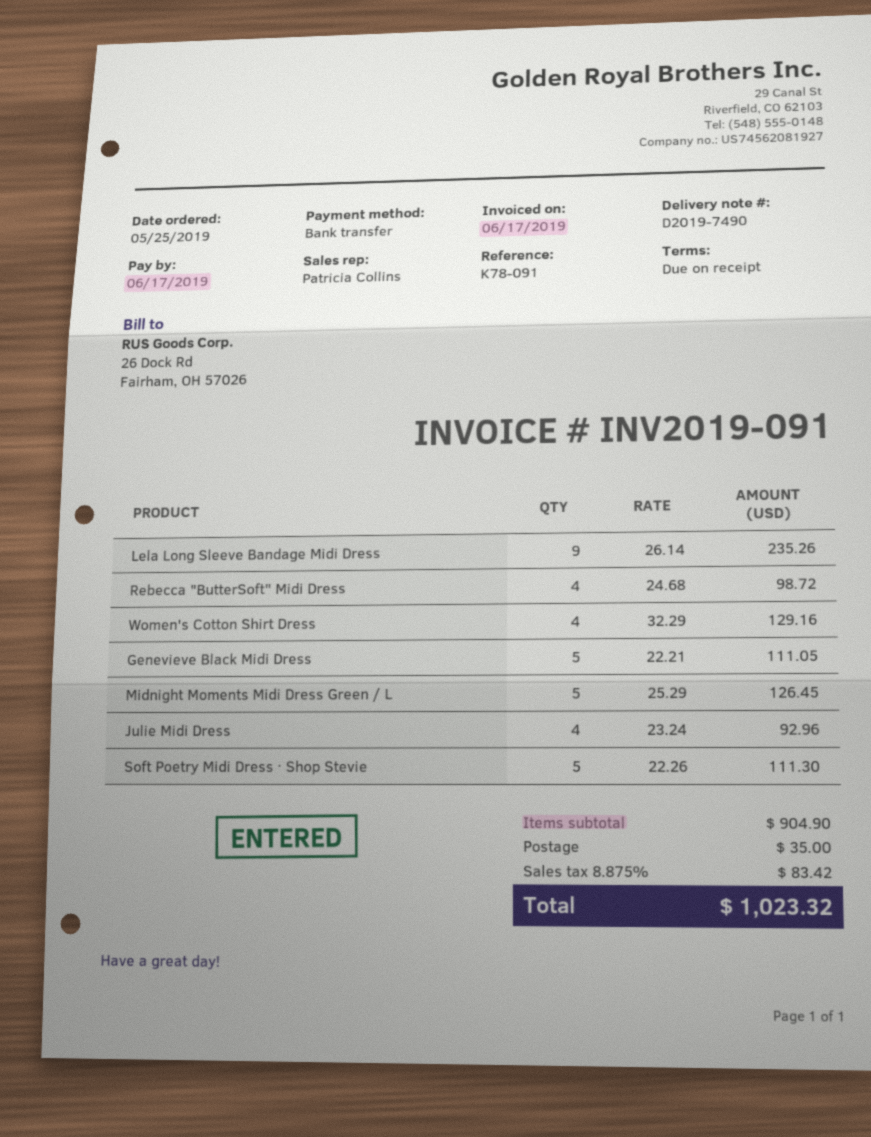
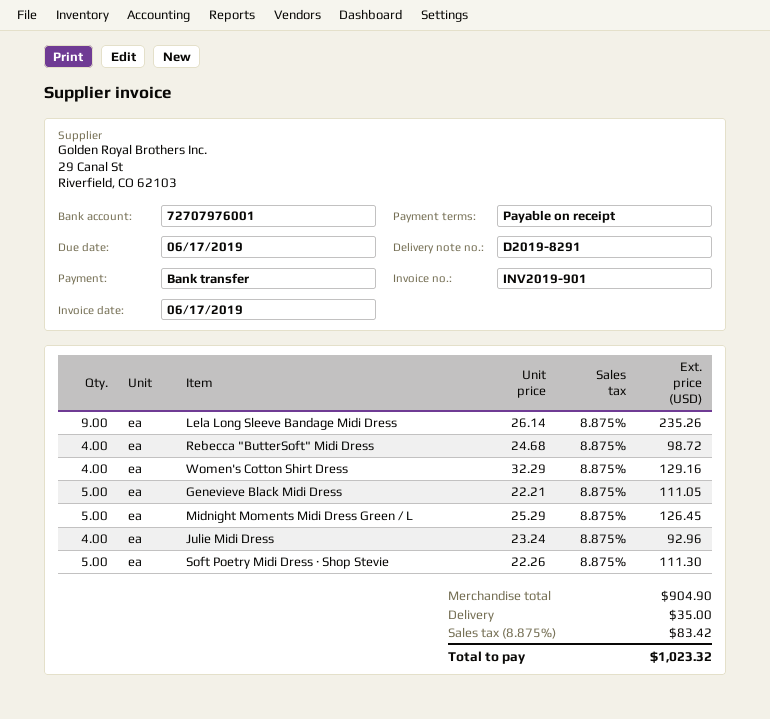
delivery note number: D2019-7490 -> D2019-8291
invoice number: INV2019-091 -> INV2019-901

